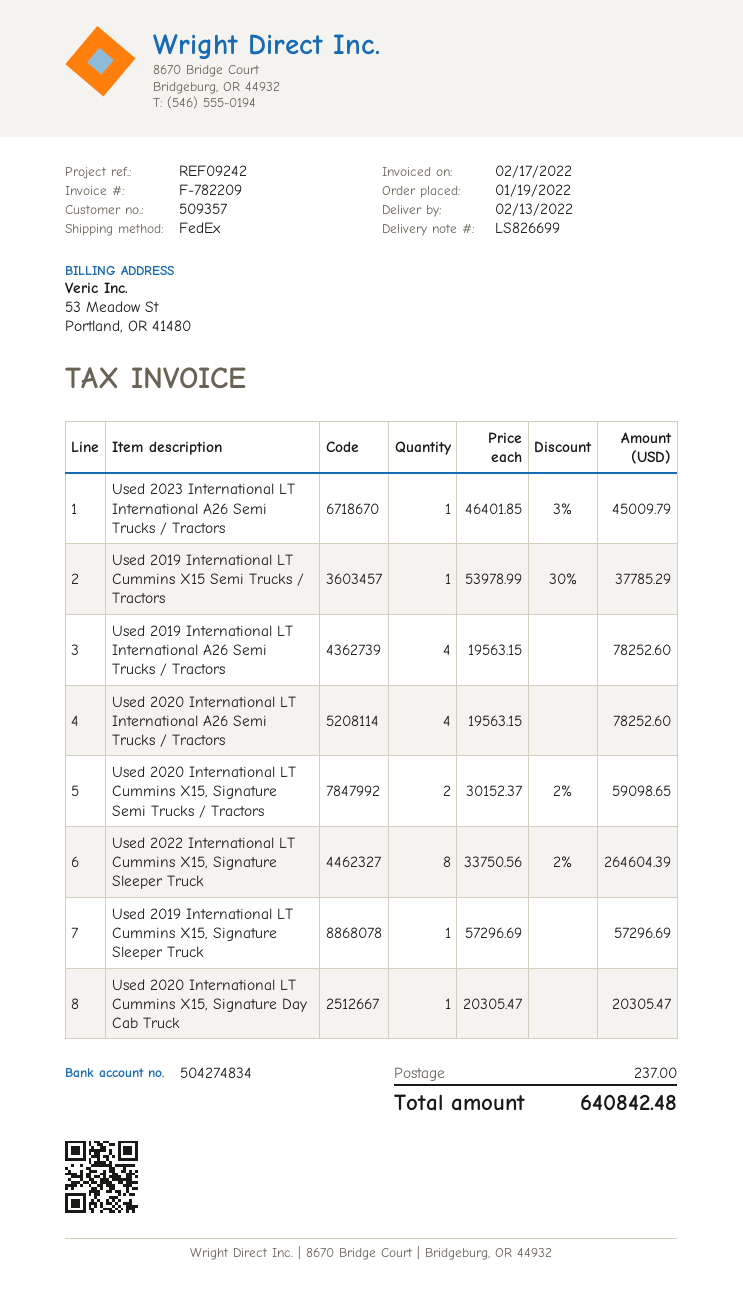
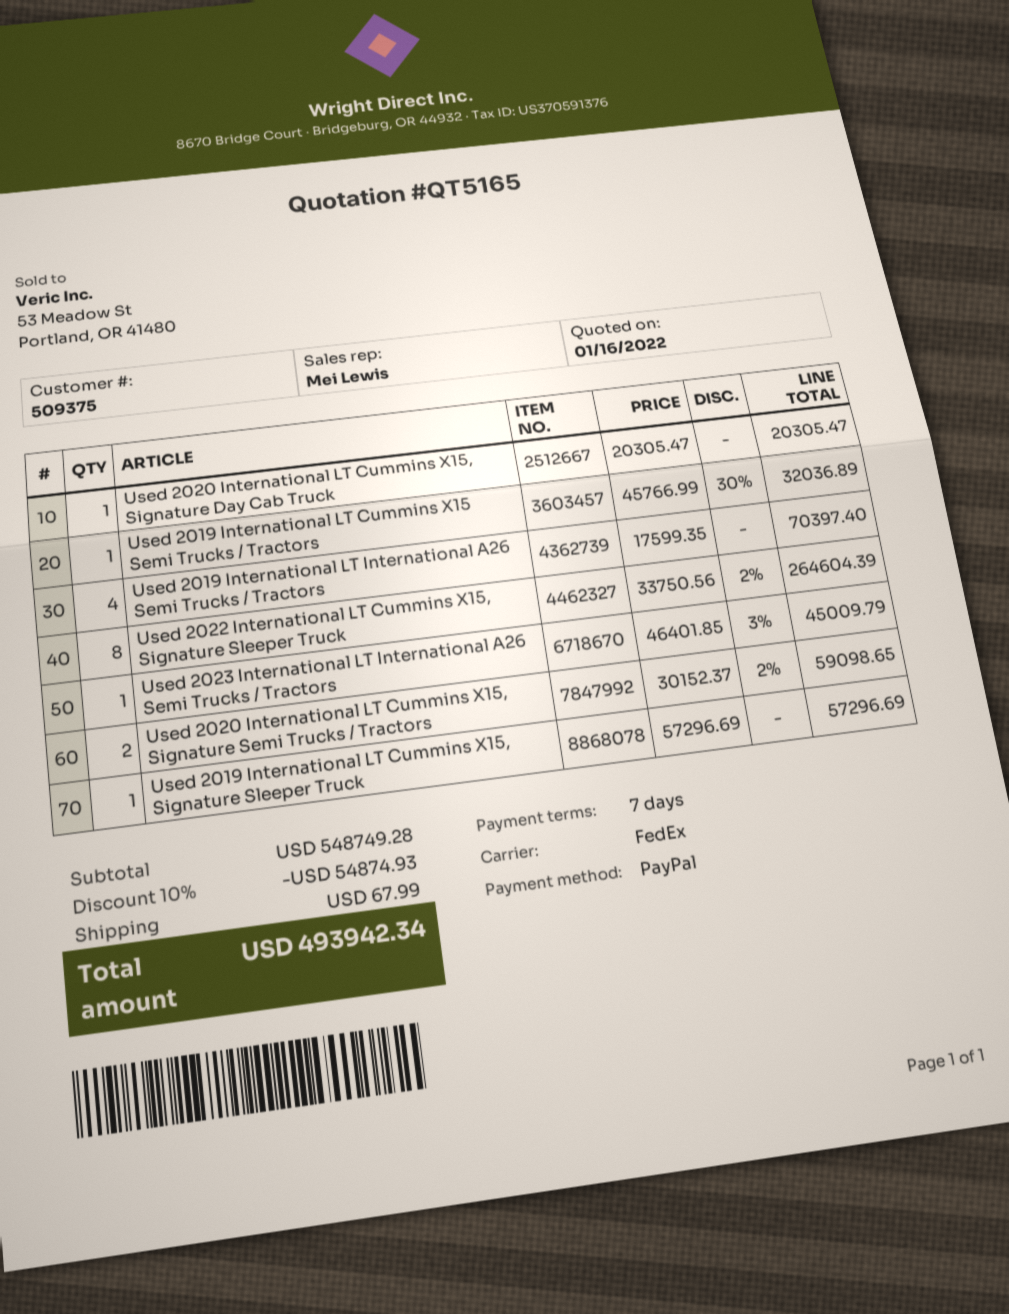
customer number: 509357 -> 509375
Used 2019 International LT Cummins X15 Semi Trucks / Tractors: 1 x 53978.99 - 30% = 37785.29 -> 1 x 45766.99 - 30% = 32036.89
Used 2019 International LT International A26 Semi Trucks / Tractors: 4 x 19563.15 = 78252.60 -> 4 x 17599.35 = 70397.40
Used 2020 International LT International A26 Semi Trucks / Tractors: 4 x 19563.15 = 78252.60 -> none
discount: none -> 10% = 54874.93
shipping: 237.00 -> 67.99
total: 640842.48 -> 493942.34

